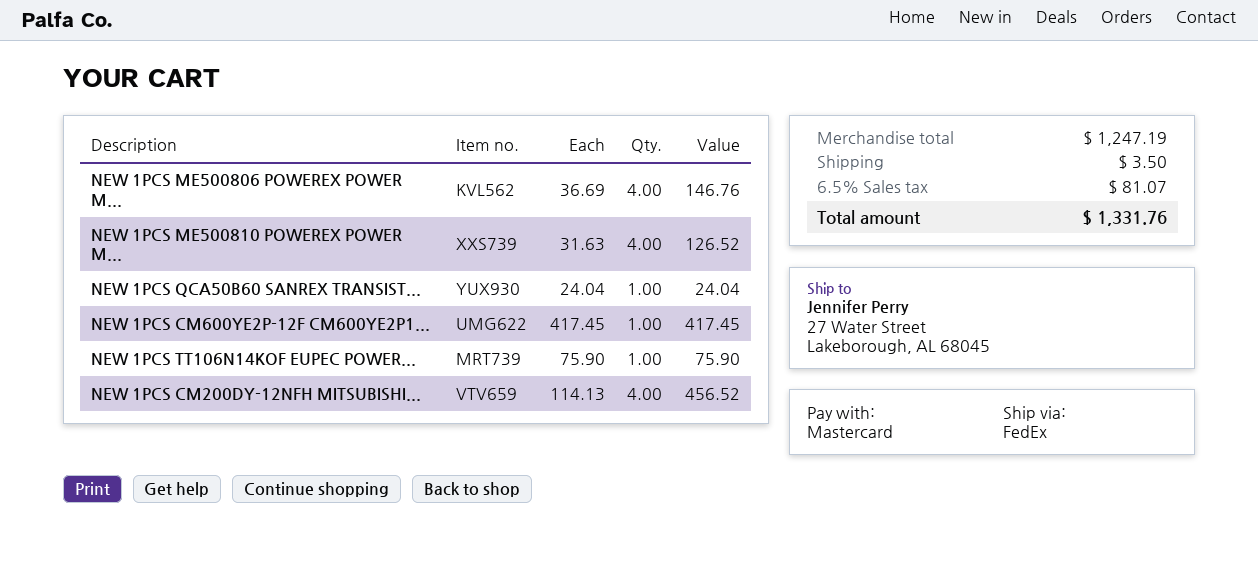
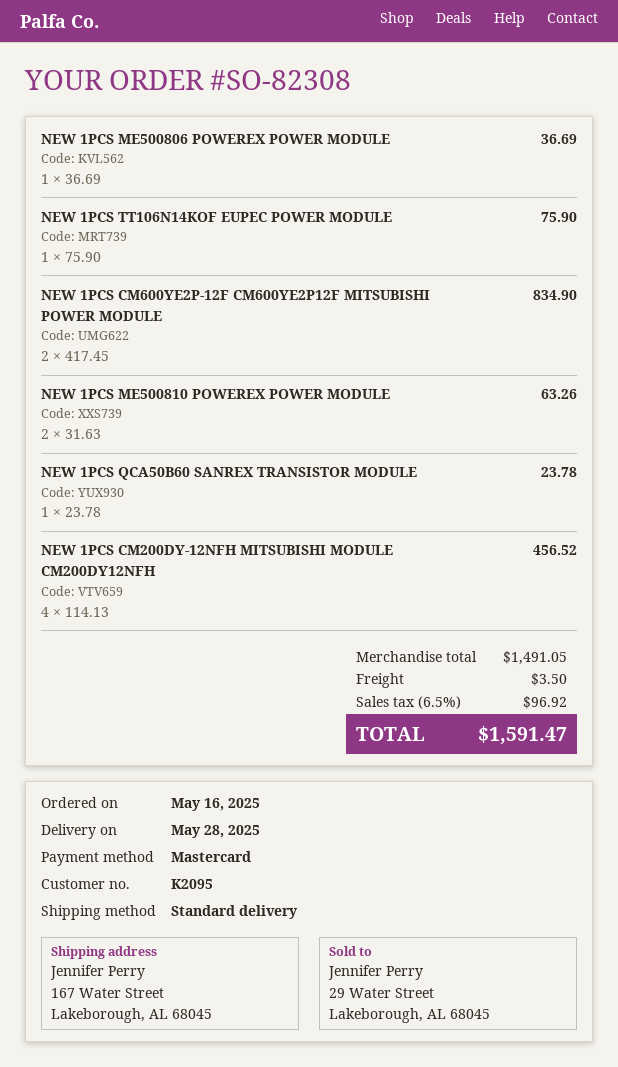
shipping method: FedEx -> standard
ship to: 27 Water Street, Lakeborough, AL 68045 -> 167 Water Street, Lakeborough, AL 68045
NEW 1PCS ME500806 POWEREX POWER M...: 4 x 36.69 = 146.76 -> 1 x 36.69 = 36.69
NEW 1PCS ME500810 POWEREX POWER M...: 4 x 31.63 = 126.52 -> 2 x 31.63 = 63.26
NEW 1PCS QCA50B60 SANREX TRANSIST...: 1 x 24.04 = 24.04 -> 1 x 23.78 = 23.78
NEW 1PCS CM600YE2P-12F CM600YE2P1...: 1 x 417.45 = 417.45 -> 2 x 417.45 = 834.90
subtotal: 1247.19 -> 1491.05
tax: 6.5% = 81.07 -> 6.5% = 96.92
total: 1331.76 -> 1591.47

